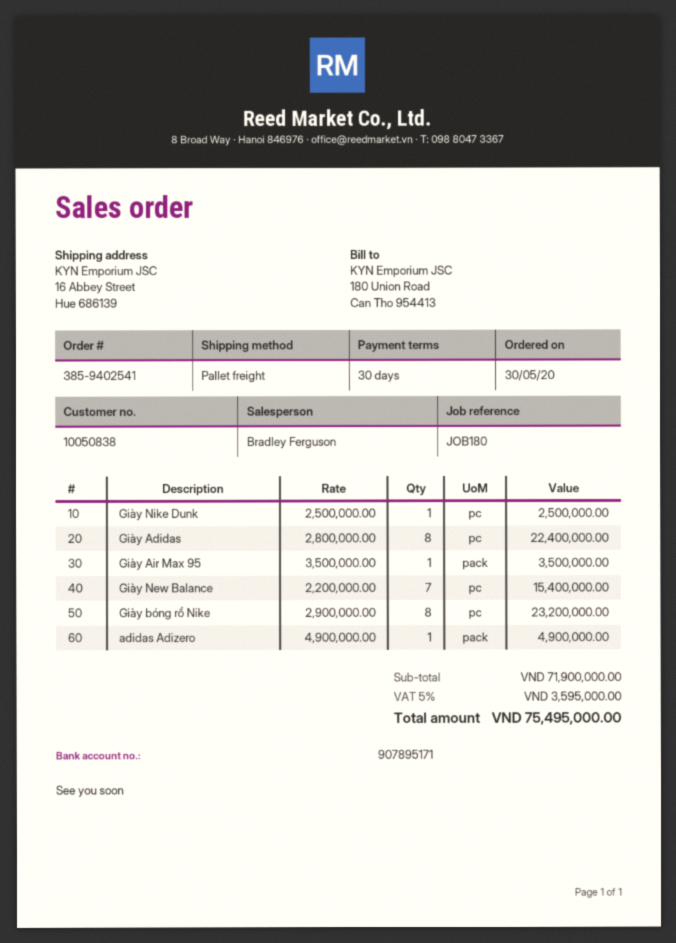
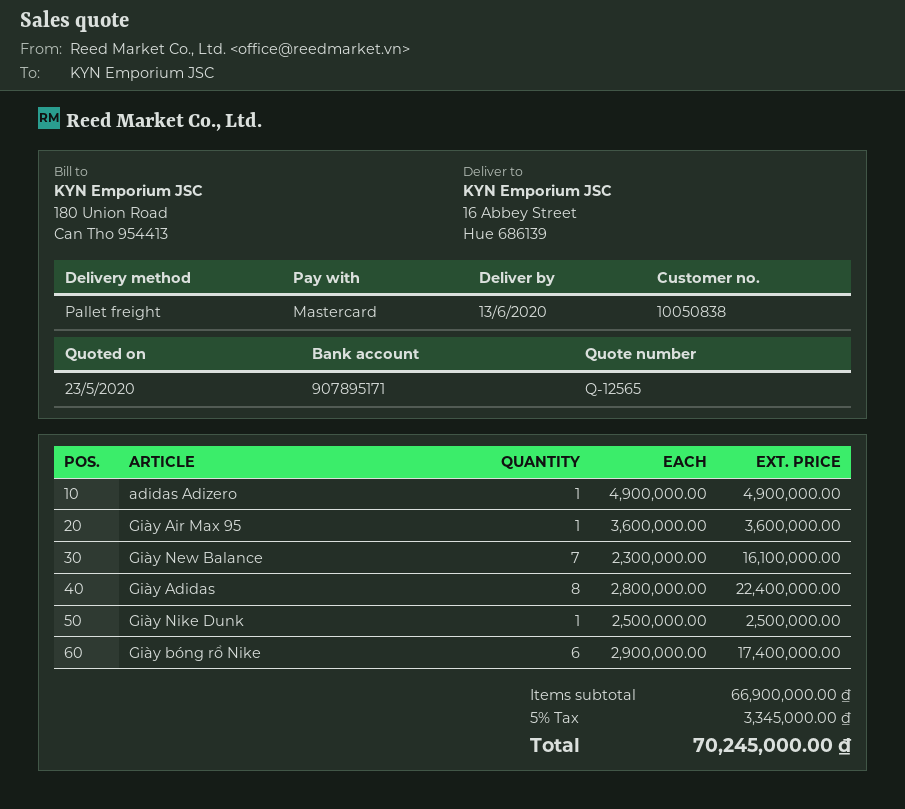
Giày Air Max 95: 1 x 3500000.00 = 3500000.00 -> 1 x 3600000.00 = 3600000.00
Giày New Balance: 7 x 2200000.00 = 15400000.00 -> 7 x 2300000.00 = 16100000.00
Giày bóng rổ Nike: 8 x 2900000.00 = 23200000.00 -> 6 x 2900000.00 = 17400000.00
subtotal: 71900000.00 -> 66900000.00
tax: 5% = 3595000.00 -> 5% = 3345000.00
total: 75495000.00 -> 70245000.00

